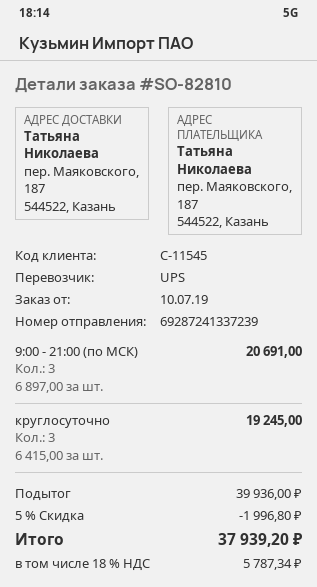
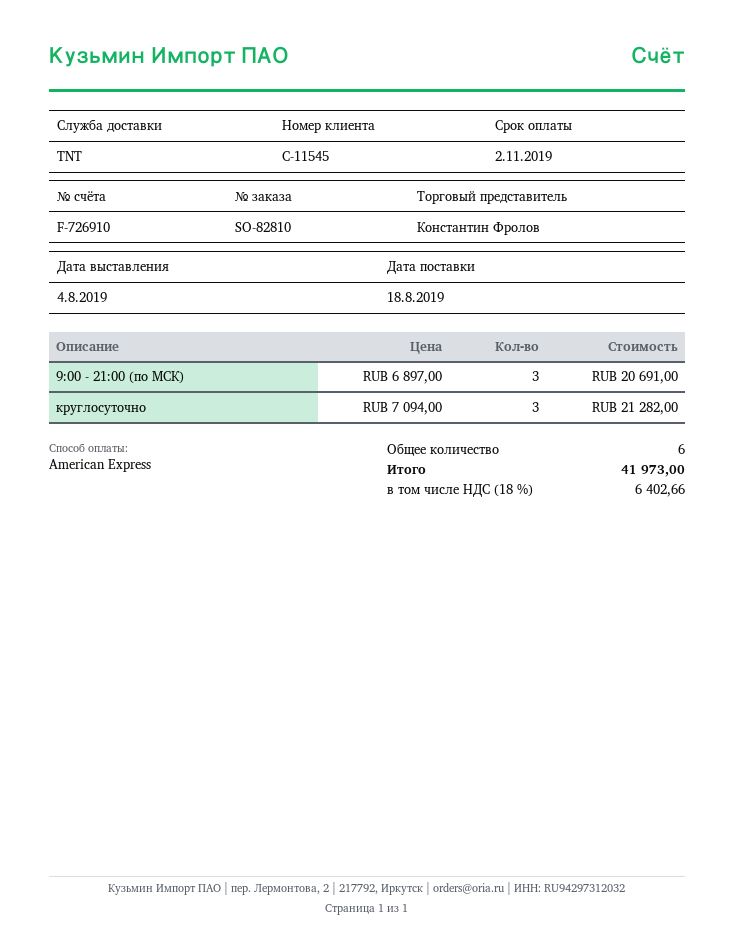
shipping method: UPS -> TNT
круглосуточно: 3 x 6415.00 = 19245.00 -> 3 x 7094.00 = 21282.00
discount: 5% = 1996.80 -> none
tax: 18% = 5787.34 -> 18% = 6402.66
total: 37939.20 -> 41973.00

